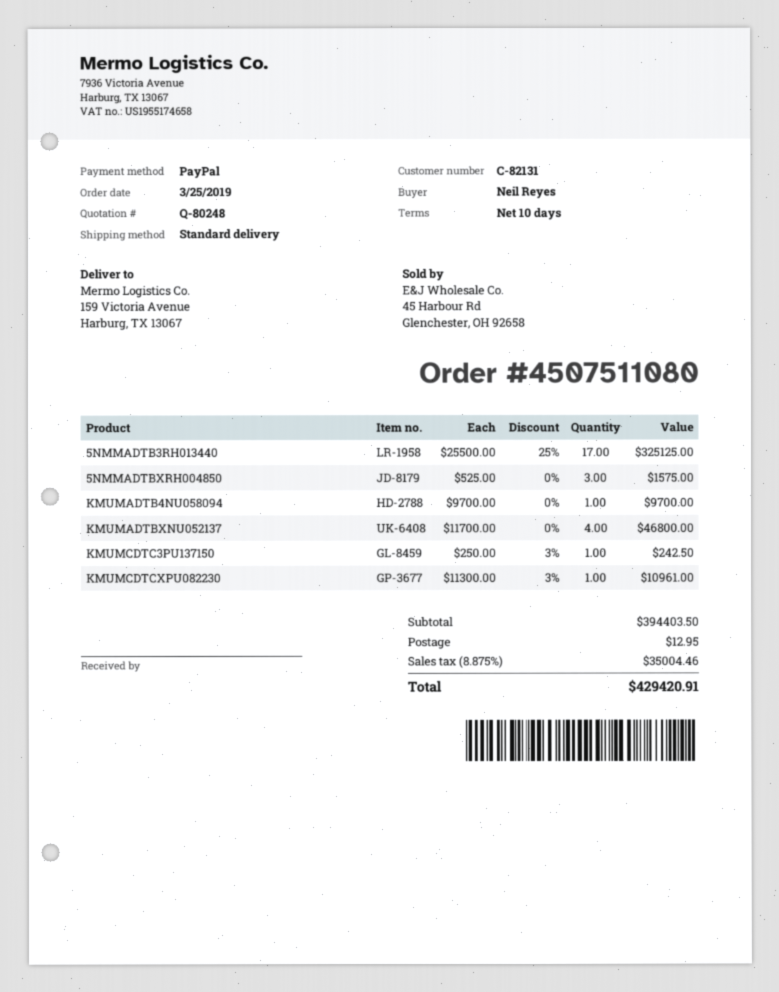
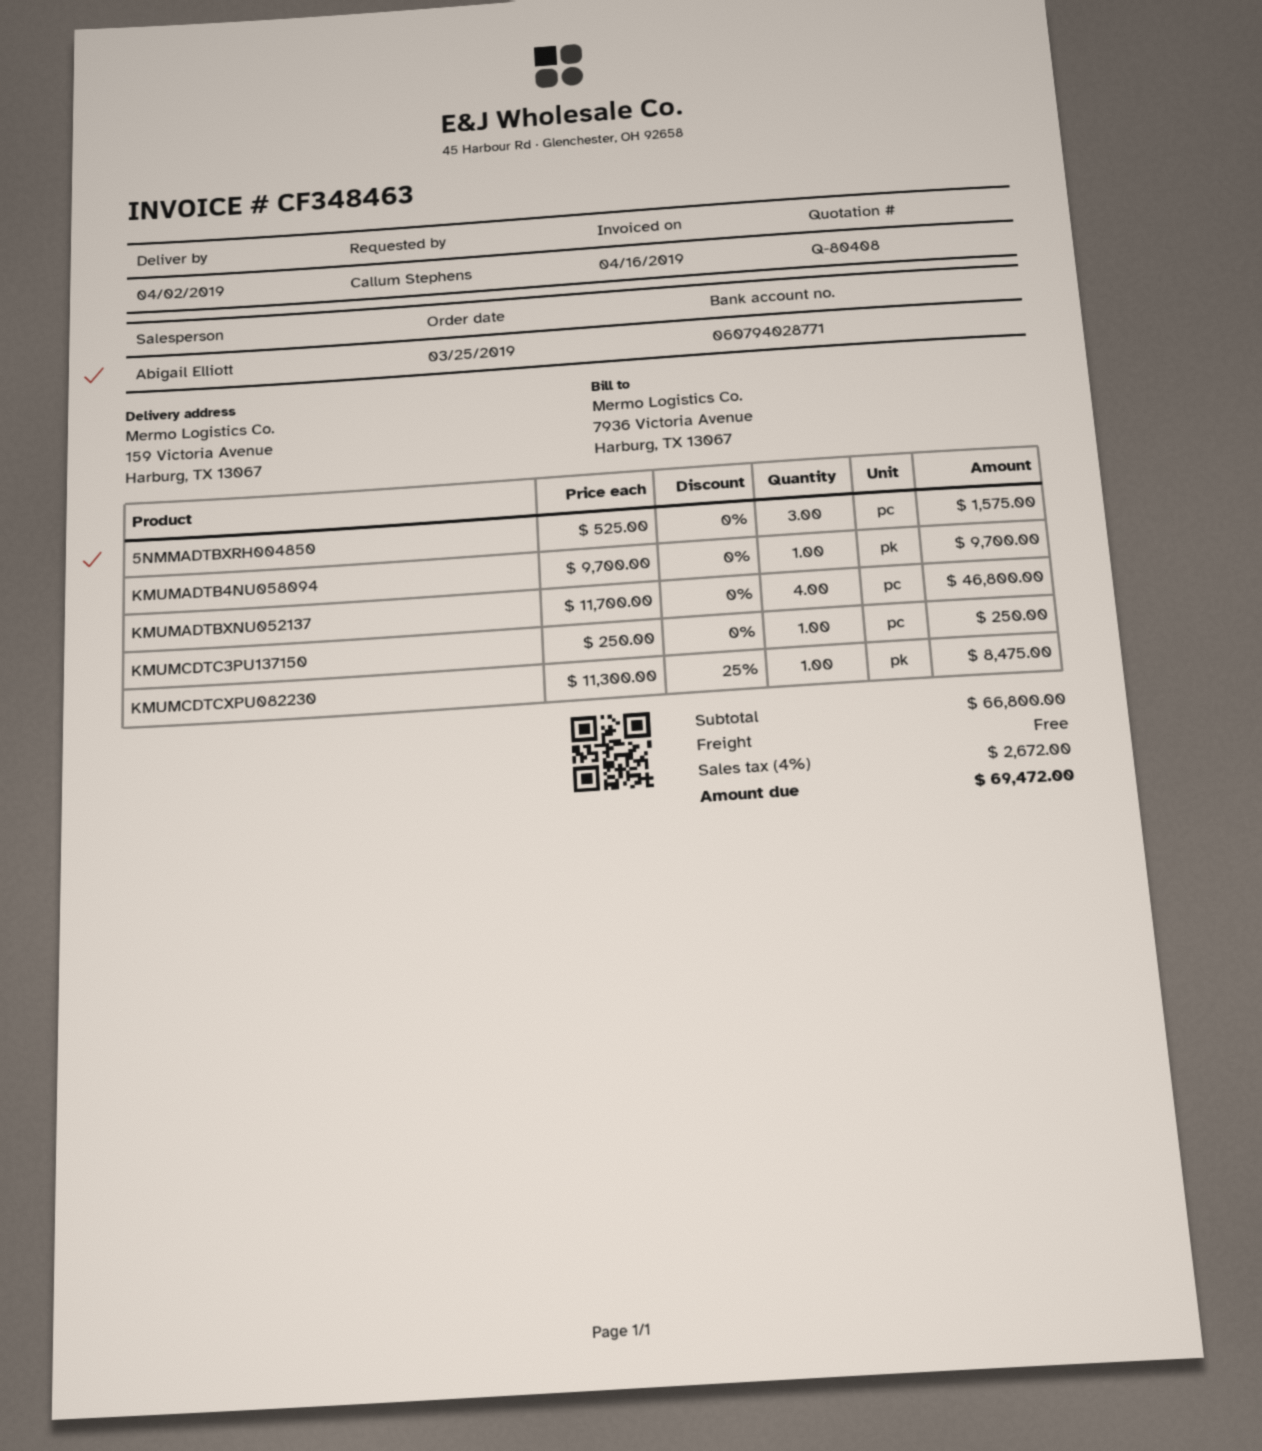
quote number: Q-80248 -> Q-80408
ordered by: Neil Reyes -> Callum Stephens
5NMMADTB3RH013440: 17 x 25500.00 - 25% = 325125.00 -> none
KMUMCDTC3PU137150: 1 x 250.00 - 3% = 242.50 -> 1 x 250.00 = 250.00
KMUMCDTCXPU082230: 1 x 11300.00 - 3% = 10961.00 -> 1 x 11300.00 - 25% = 8475.00
subtotal: 394403.50 -> 66800.00
shipping: 12.95 -> 0.00
tax: 8.875% = 35004.46 -> 4% = 2672.00
total: 429420.91 -> 69472.00

